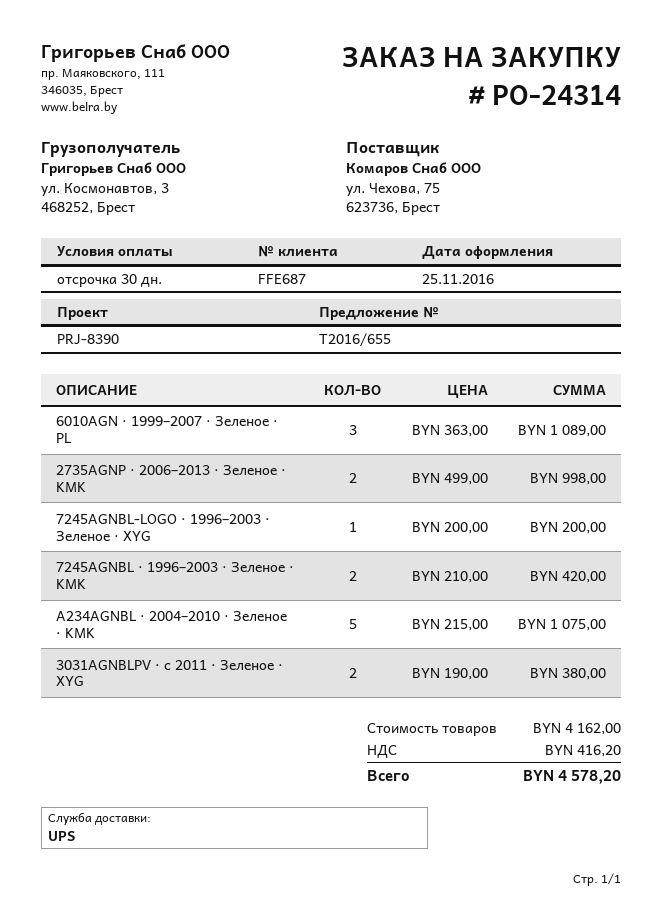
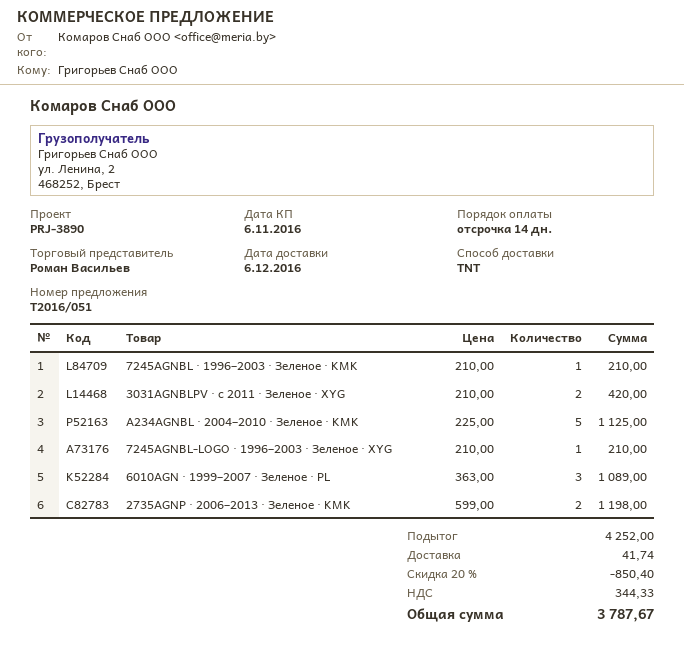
quote number: T2016/655 -> T2016/051
payment terms: 30 days -> 14 days
reference: PRJ-8390 -> PRJ-3890
shipping method: UPS -> TNT
ship to: ул. Космонавтов, 3, 468252, Брест -> ул. Ленина, 2, 468252, Брест
2735AGNP · 2006–2013 · Зеленое · KMK: 2 x 499.00 = 998.00 -> 2 x 599.00 = 1198.00
7245AGNBL-LOGO · 1996–2003 · Зеленое · XYG: 1 x 200.00 = 200.00 -> 1 x 210.00 = 210.00
7245AGNBL · 1996–2003 · Зеленое · KMK: 2 x 210.00 = 420.00 -> 1 x 210.00 = 210.00
A234AGNBL · 2004–2010 · Зеленое · KMK: 5 x 215.00 = 1075.00 -> 5 x 225.00 = 1125.00
3031AGNBLPV · с 2011 · Зеленое · XYG: 2 x 190.00 = 380.00 -> 2 x 210.00 = 420.00
subtotal: 4162.00 -> 4252.00
discount: none -> 20% = 850.40
shipping: none -> 41.74
tax: 416.20 -> 344.33
total: 4578.20 -> 3787.67

